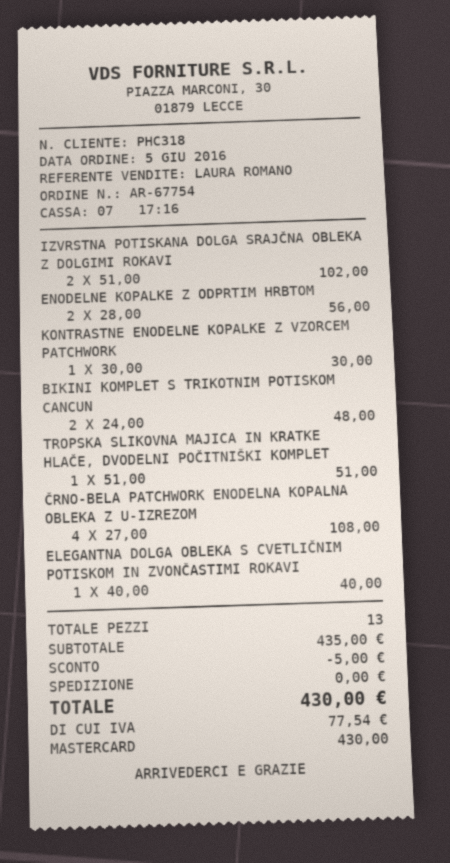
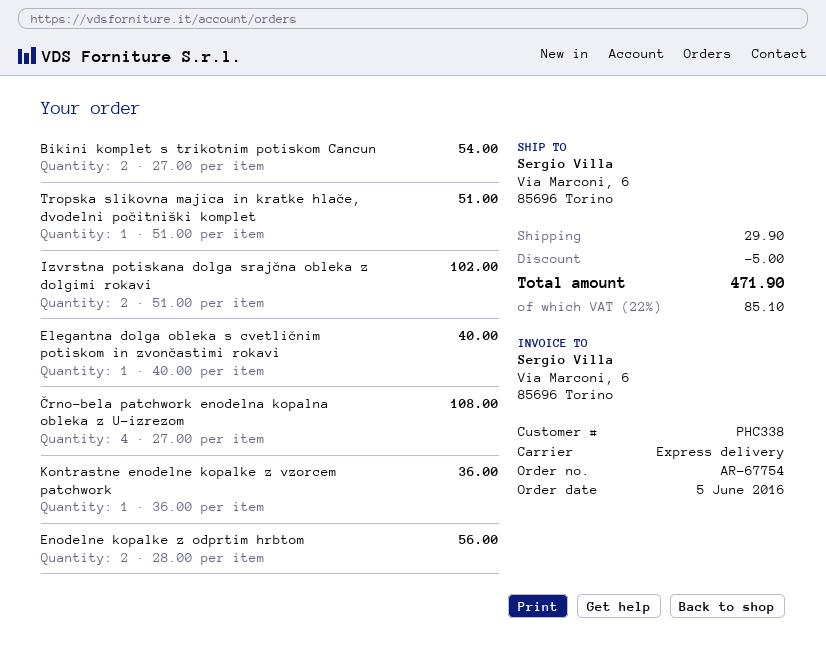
customer number: PHC318 -> PHC338
KONTRASTNE ENODELNE KOPALKE Z VZORCEM PATCHWORK: 1 x 30.00 = 30.00 -> 1 x 36.00 = 36.00
BIKINI KOMPLET S TRIKOTNIM POTISKOM CANCUN: 2 x 24.00 = 48.00 -> 2 x 27.00 = 54.00
shipping: 0.00 -> 29.90
tax: 77.54 -> 85.10
total: 430.00 -> 471.90

